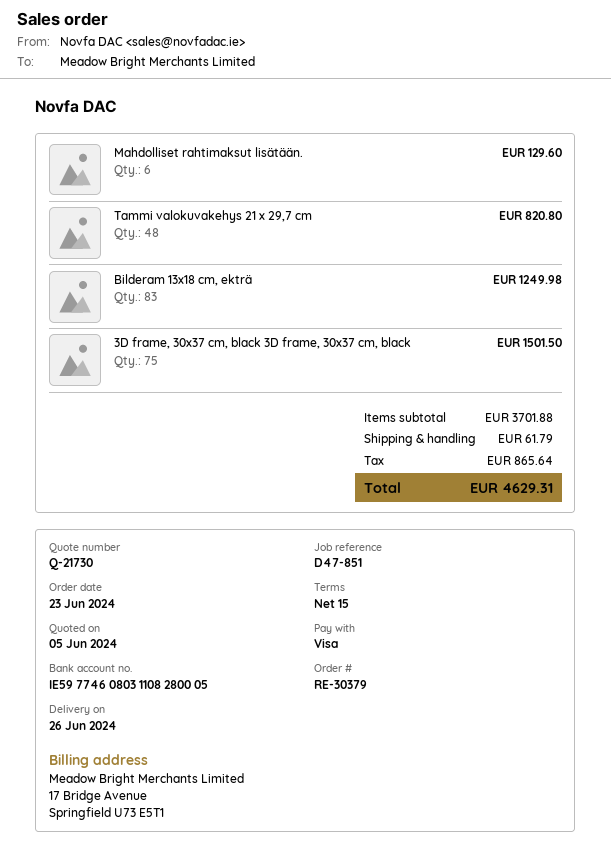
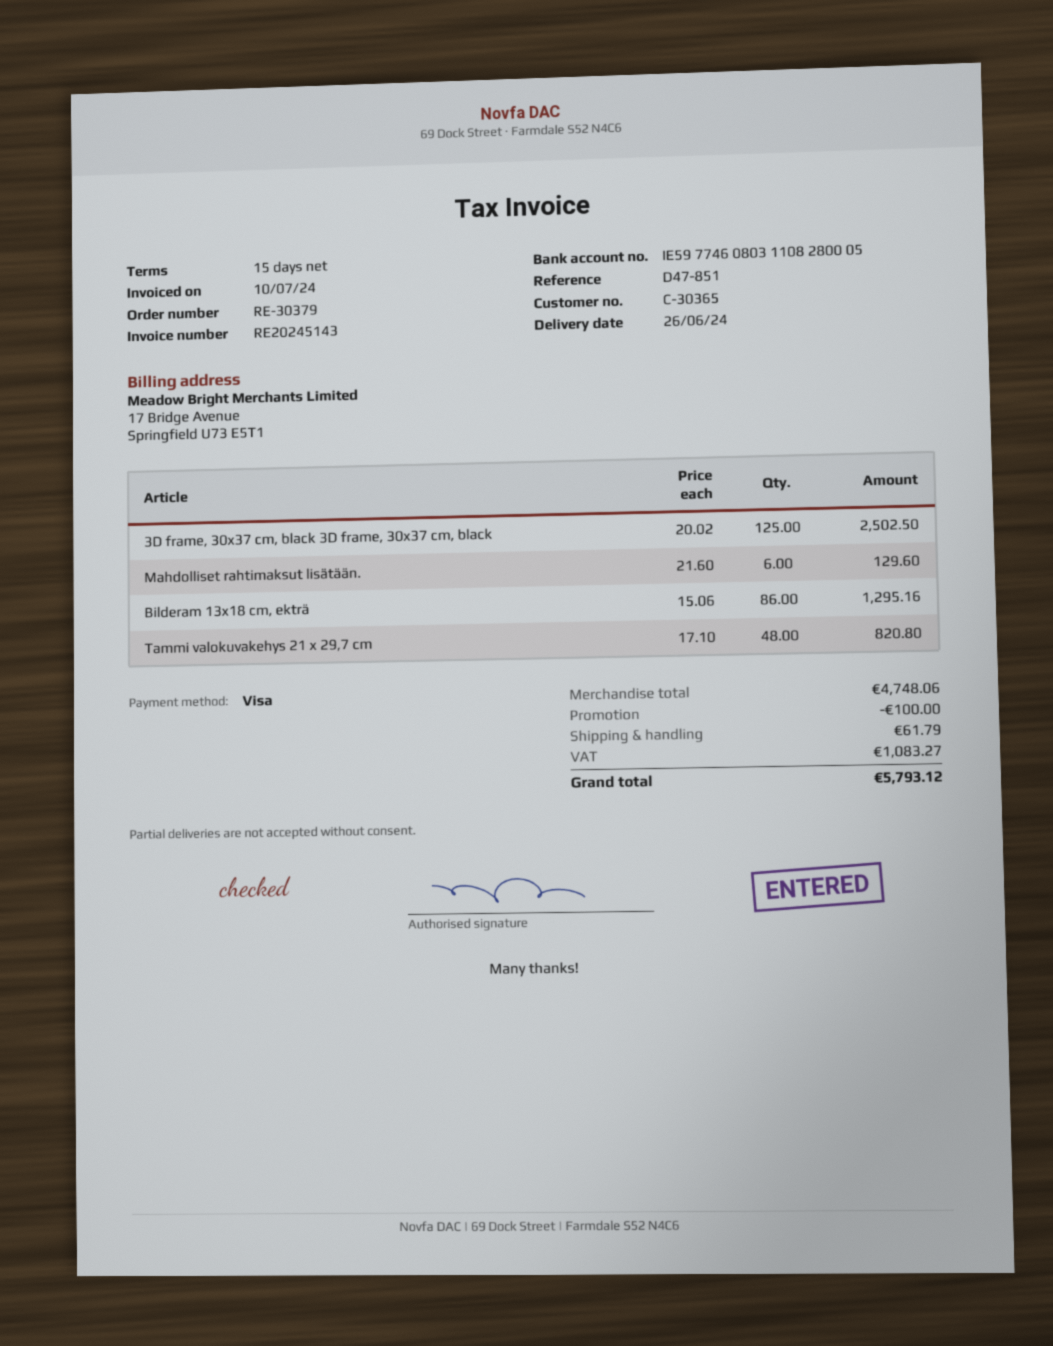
Bilderam 13x18 cm, ekträ: 83 for 1249.98 -> 86 for 1295.16
3D frame, 30x37 cm, black 3D frame, 30x37 cm, black: 75 for 1501.50 -> 125 for 2502.50
subtotal: 3701.88 -> 4748.06
discount: none -> 100.00
tax: 865.64 -> 1083.27
total: 4629.31 -> 5793.12

